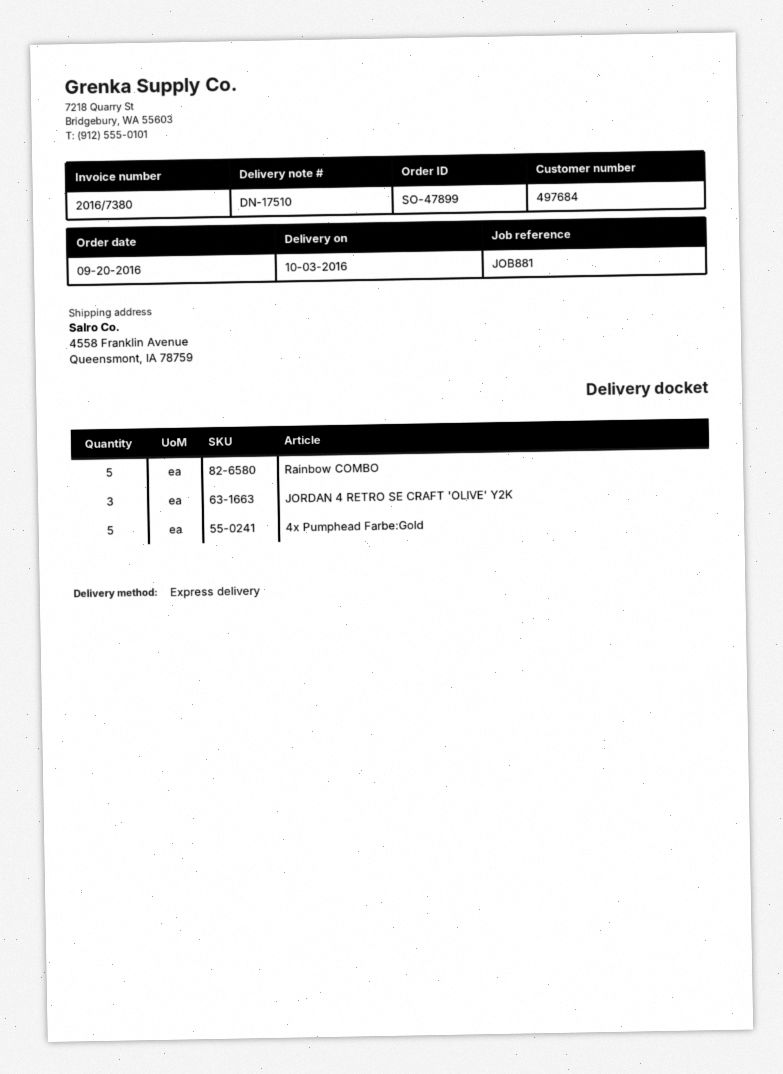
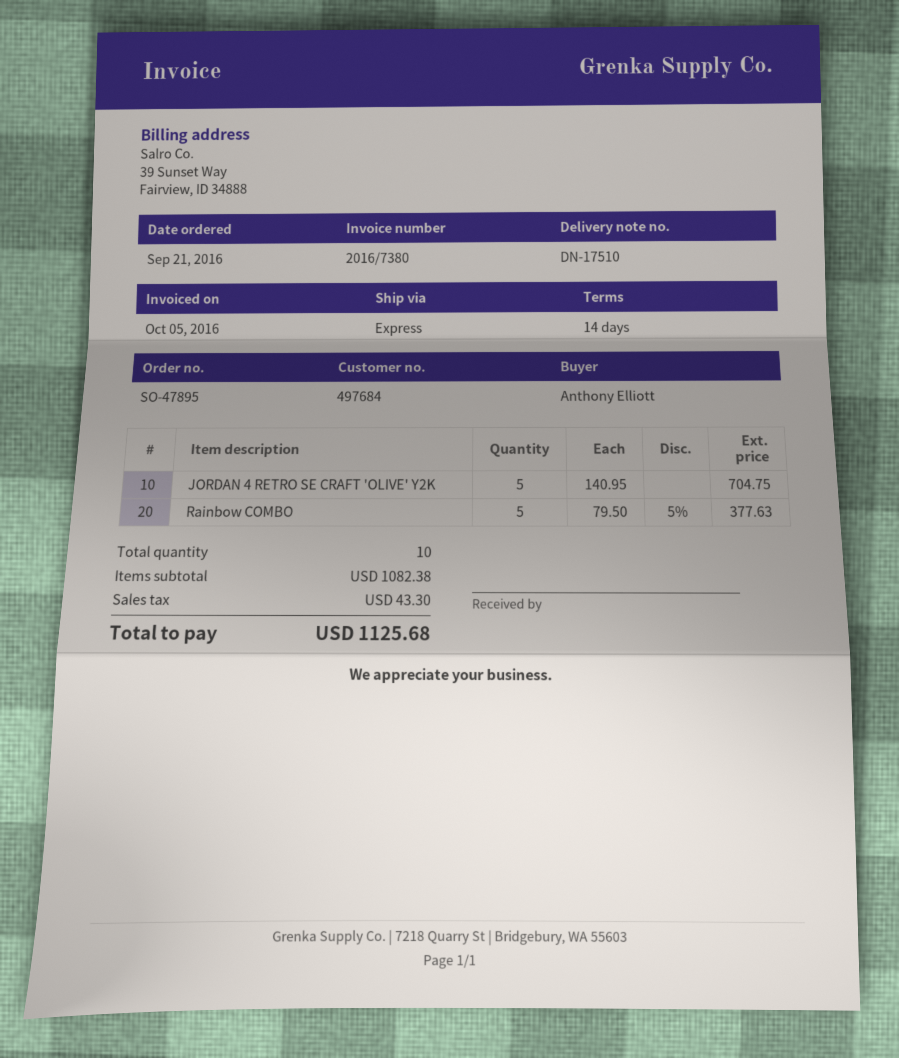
order number: SO-47899 -> SO-47895
order date: 2016-09-20 -> 2016-09-21
JORDAN 4 RETRO SE CRAFT 'OLIVE' Y2K: 3 -> 5
4x Pumphead Farbe:Gold: 5 -> none

